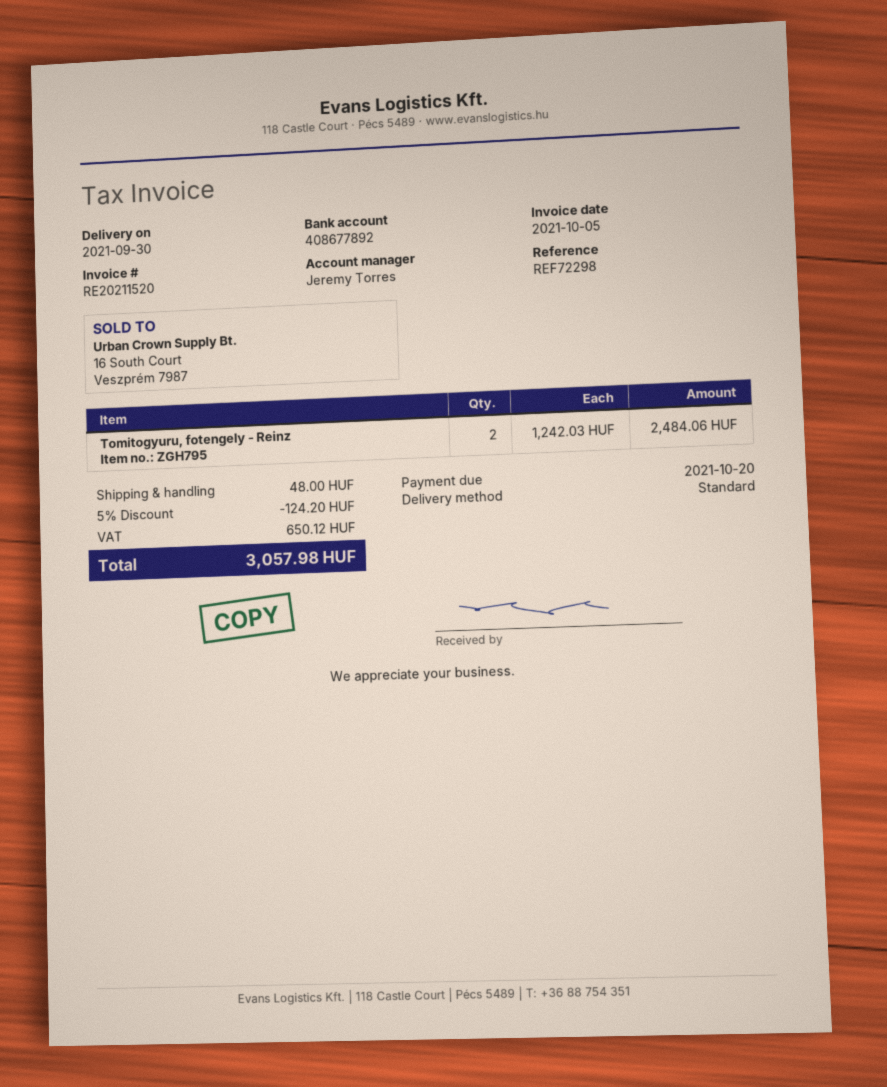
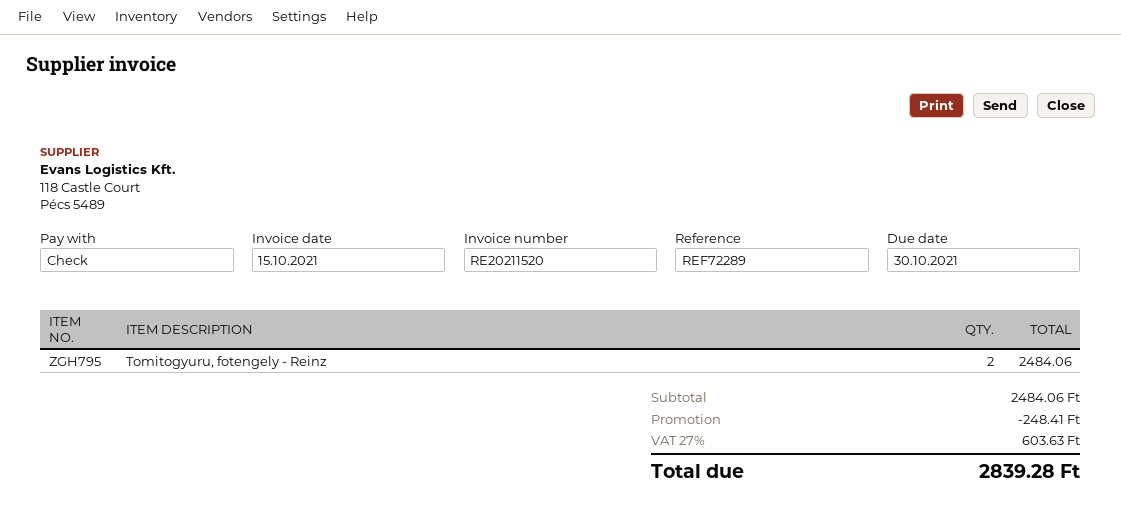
invoice date: 2021-10-05 -> 2021-10-15
due date: 2021-10-20 -> 2021-10-30
reference: REF72298 -> REF72289
discount: 124.20 -> 248.41
shipping: 48.00 -> none
tax: 650.12 -> 603.63
total: 3057.98 -> 2839.28

